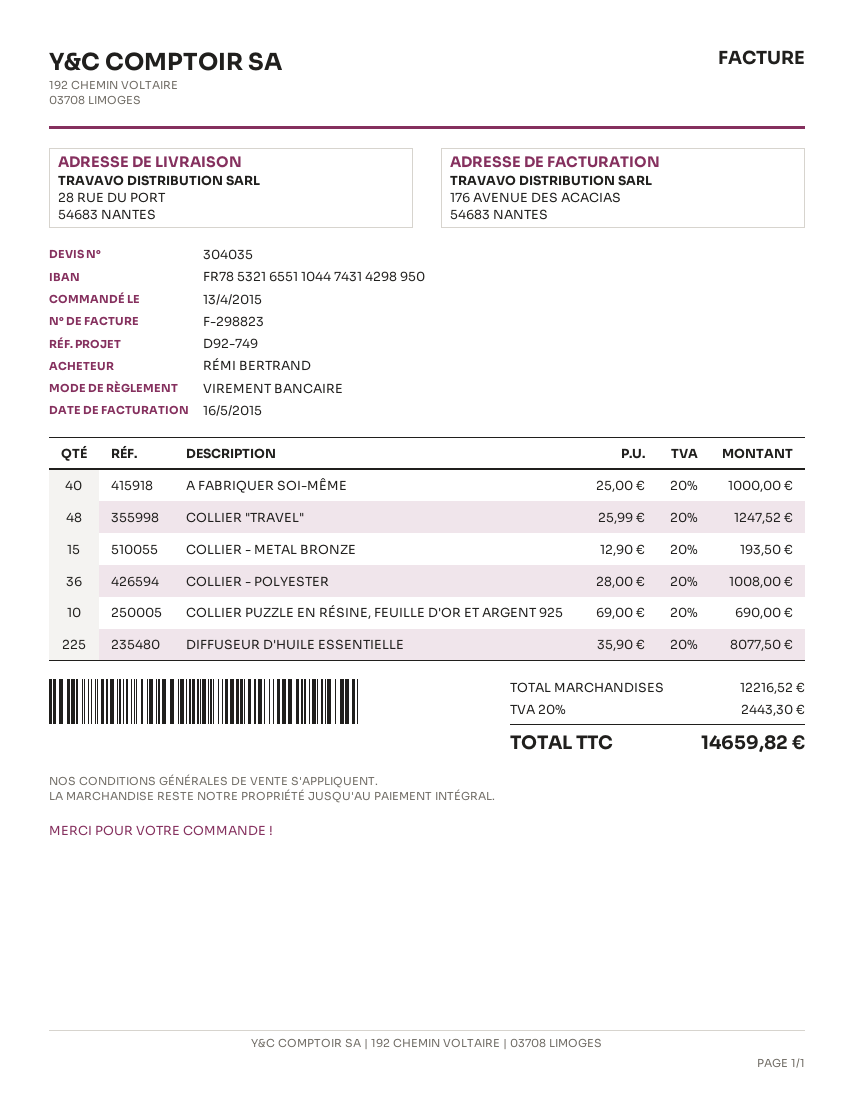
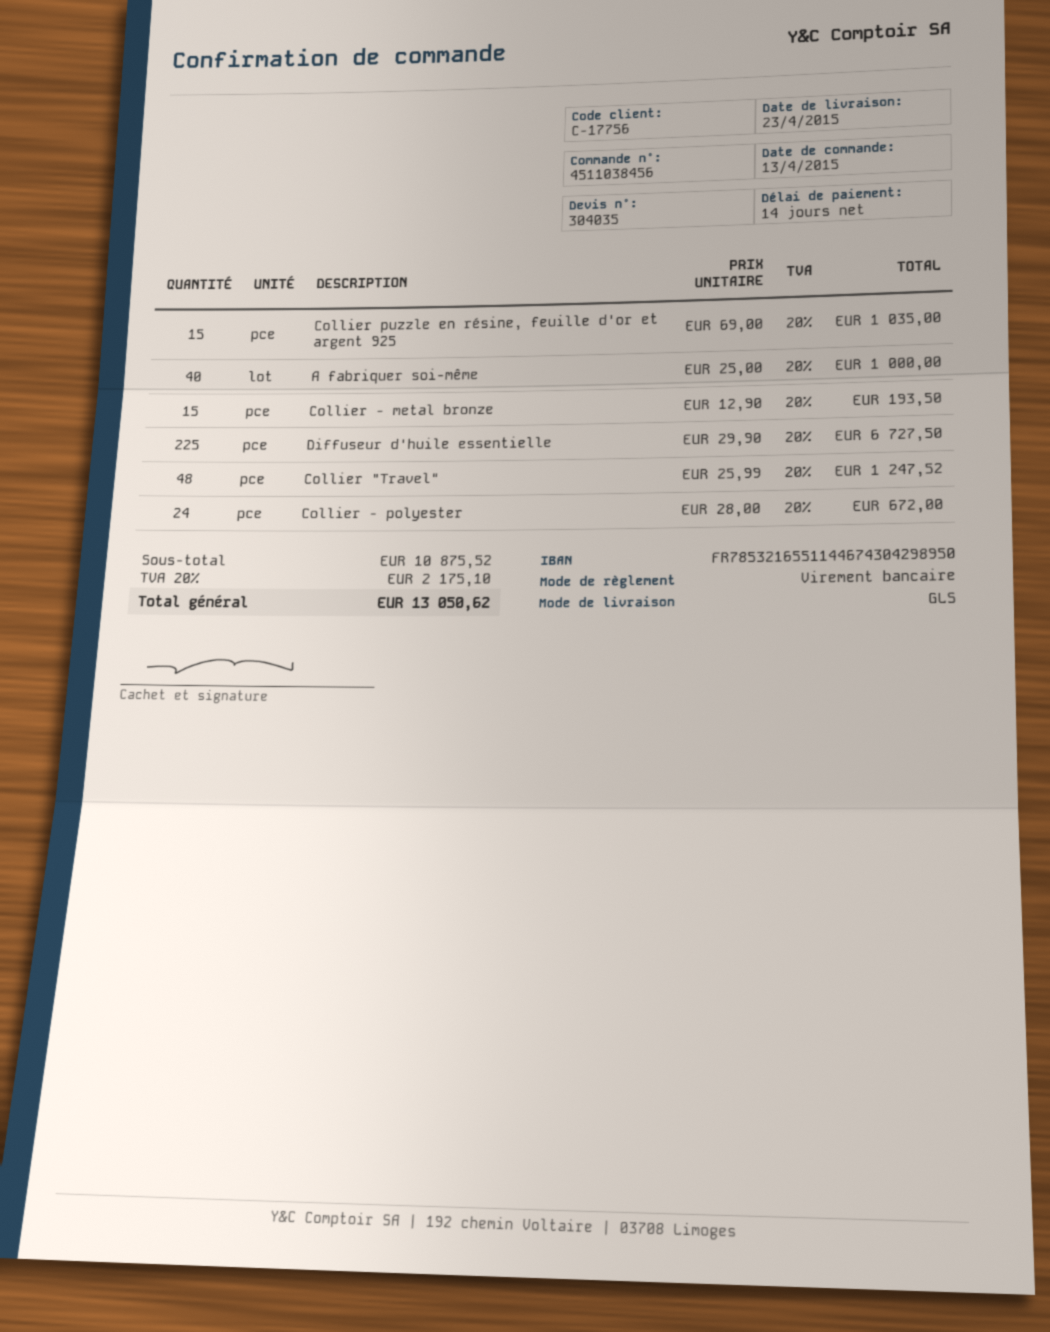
bank account: FR7853216551104474314298950 -> FR7853216551144674304298950
COLLIER - POLYESTER: 36 x 28.00 = 1008.00 -> 24 x 28.00 = 672.00
COLLIER PUZZLE EN RÉSINE, FEUILLE D'OR ET ARGENT 925: 10 x 69.00 = 690.00 -> 15 x 69.00 = 1035.00
DIFFUSEUR D'HUILE ESSENTIELLE: 225 x 35.90 = 8077.50 -> 225 x 29.90 = 6727.50
subtotal: 12216.52 -> 10875.52
tax: 20% = 2443.30 -> 20% = 2175.10
total: 14659.82 -> 13050.62

